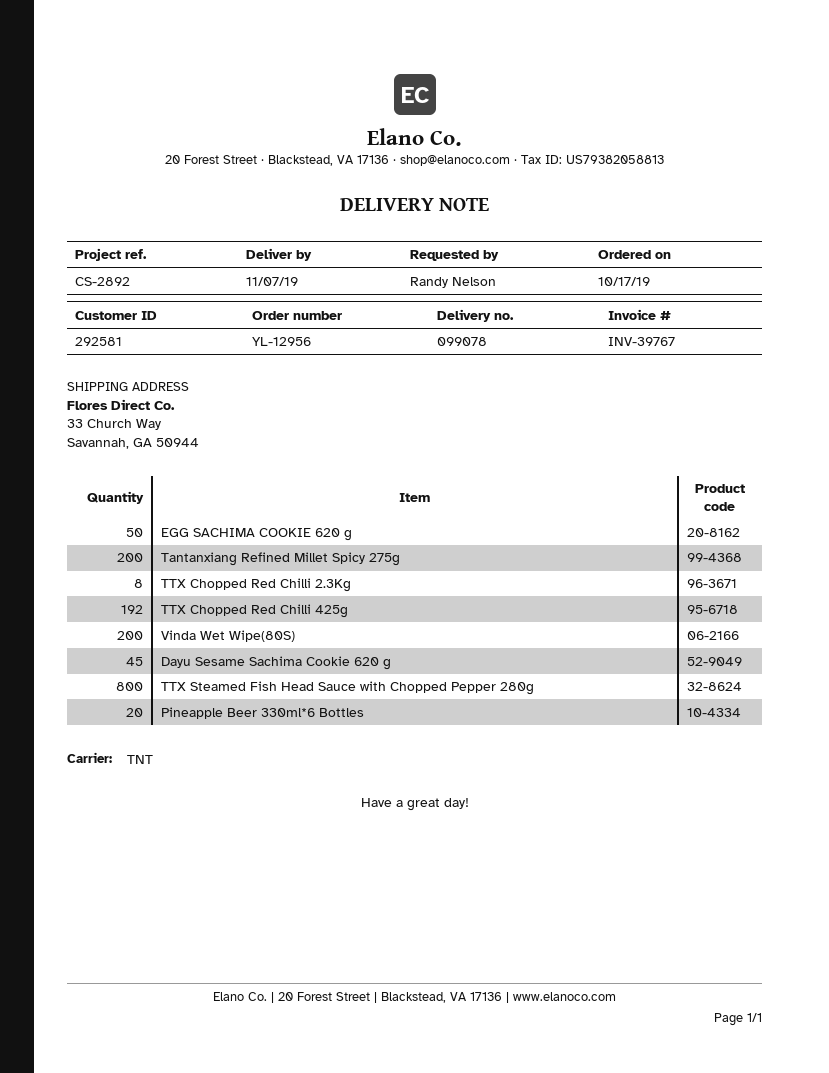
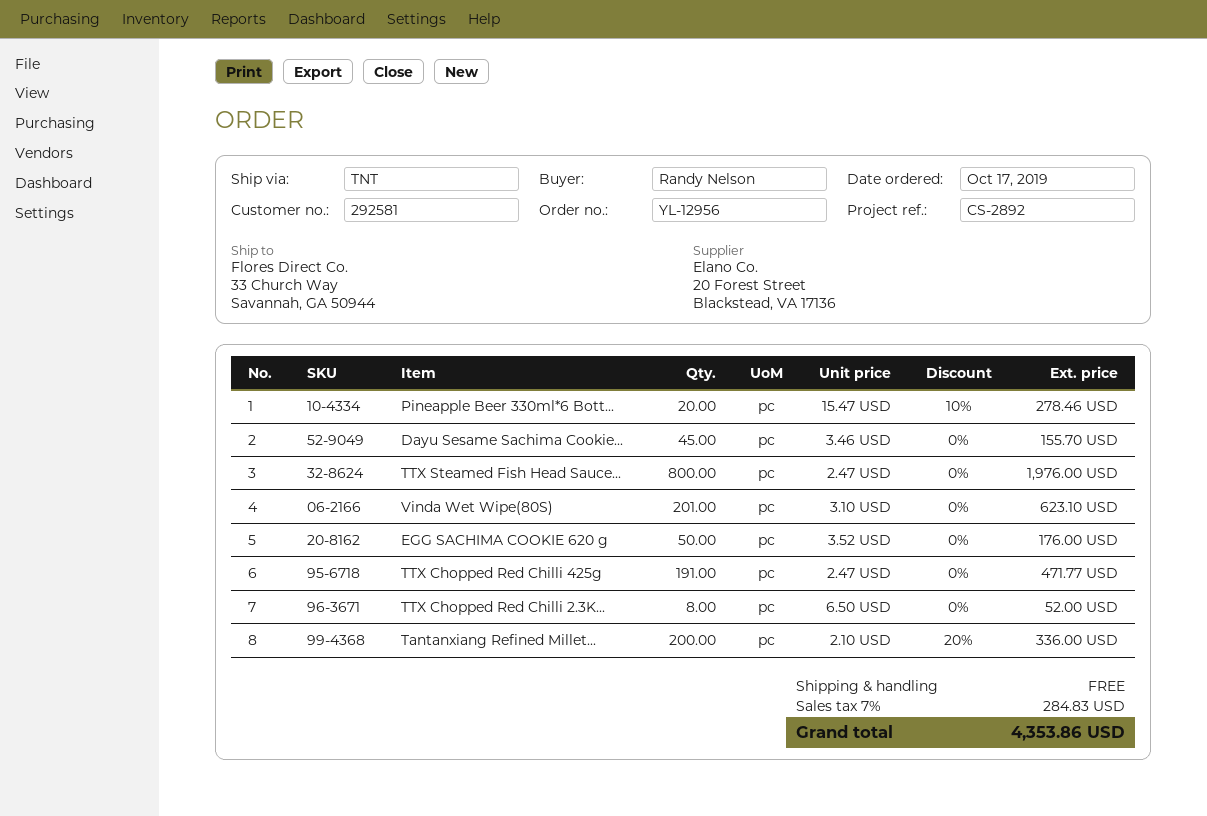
TTX Chopped Red Chilli 425g: 192 -> 191
Vinda Wet Wipe(80S): 200 -> 201

